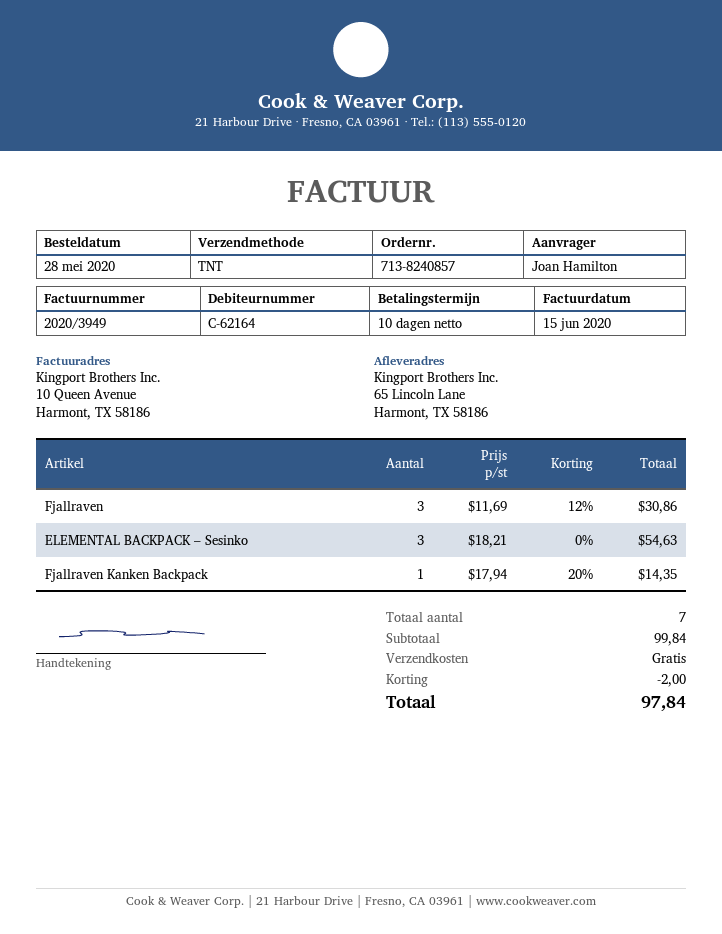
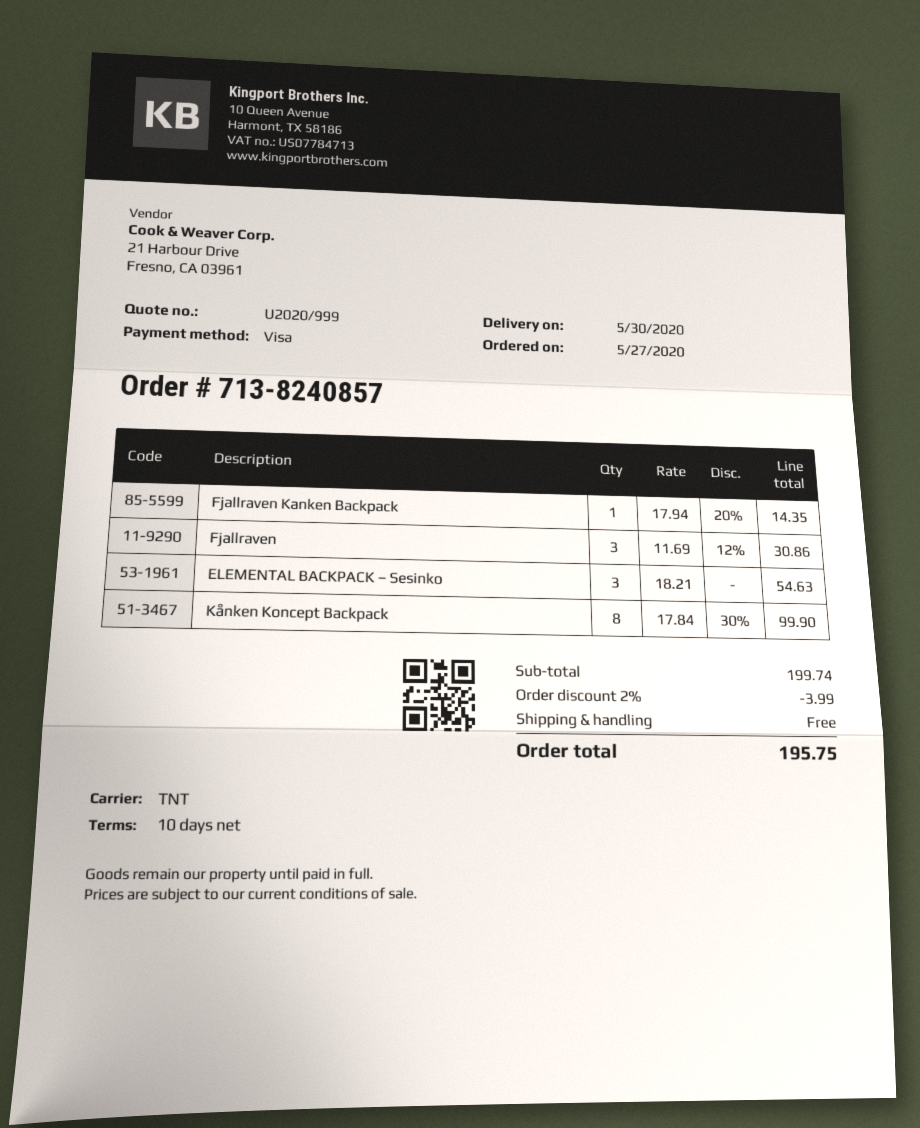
order date: 2020-05-28 -> 2020-05-27
Kånken Koncept Backpack: none -> 8 x 17.84 - 30% = 99.90
subtotal: 99.84 -> 199.74
discount: 2.00 -> 3.99
total: 97.84 -> 195.75

